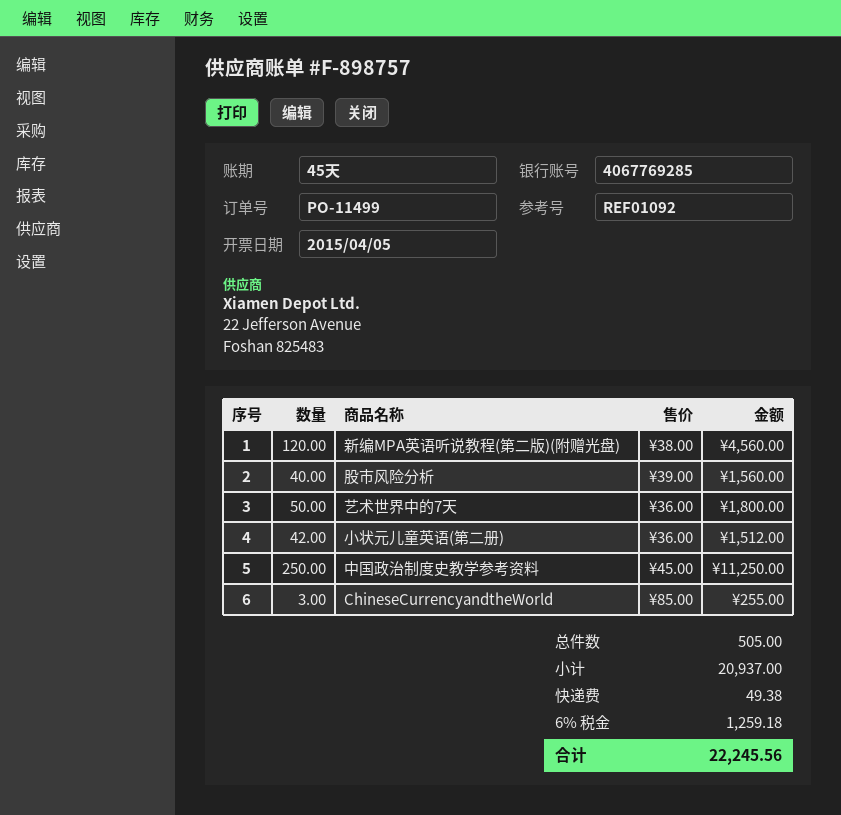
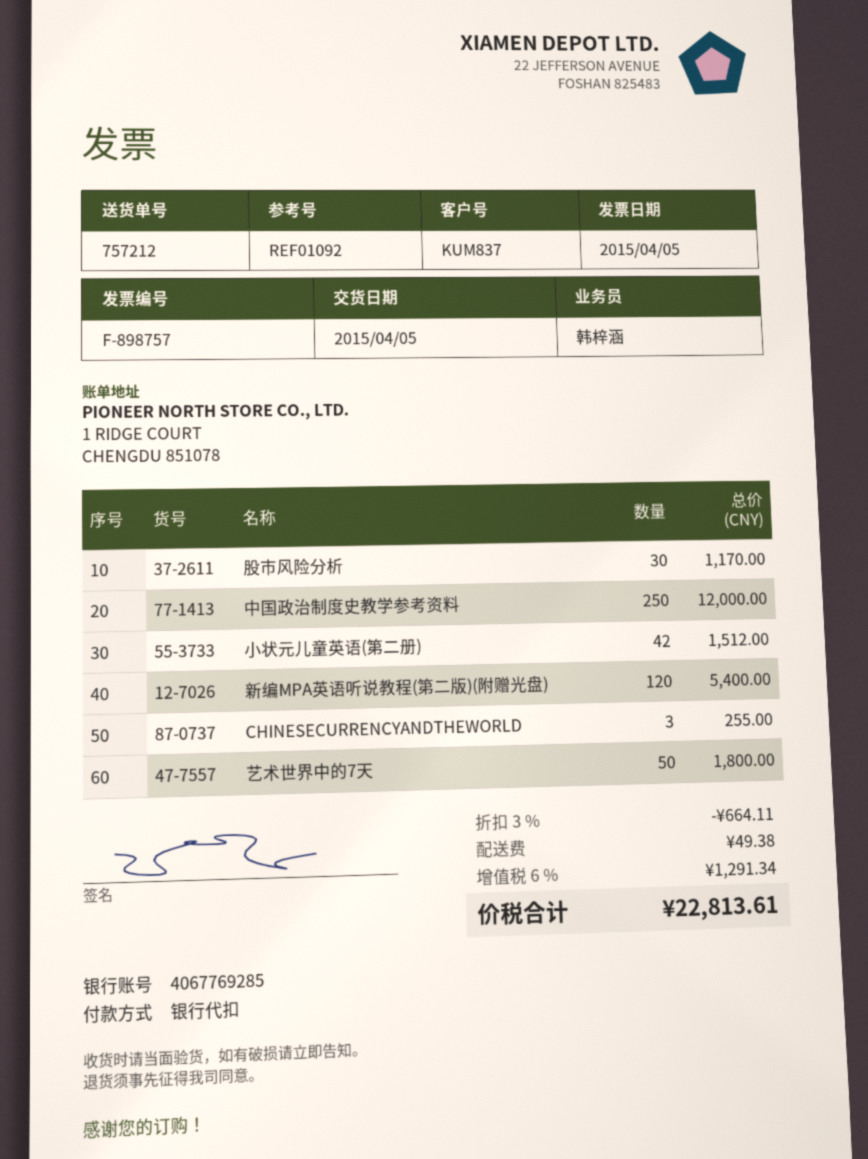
新编MPA英语听说教程(第二版)(附赠光盘): 120 for 4560.00 -> 120 for 5400.00
股市风险分析: 40 for 1560.00 -> 30 for 1170.00
中国政治制度史教学参考资料: 250 for 11250.00 -> 250 for 12000.00
discount: none -> 3% = 664.11
tax: 6% = 1259.18 -> 6% = 1291.34
total: 22245.56 -> 22813.61

